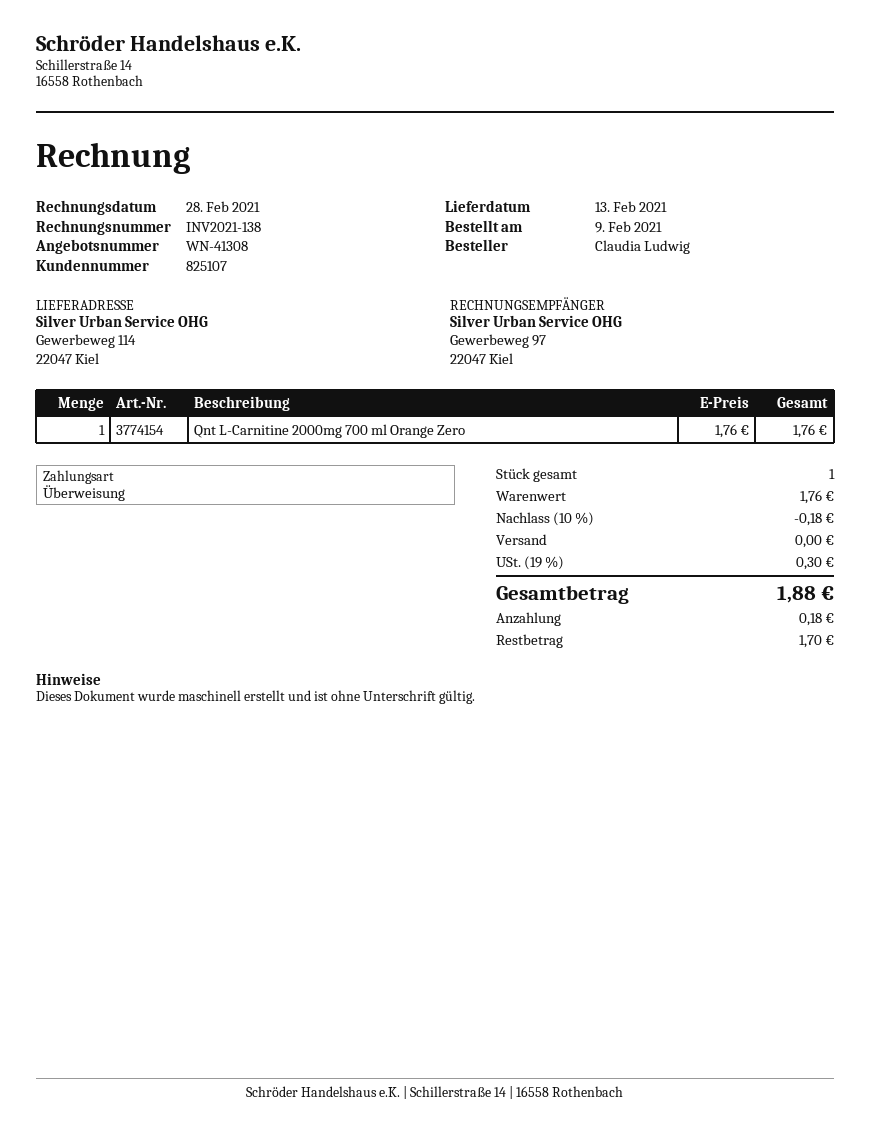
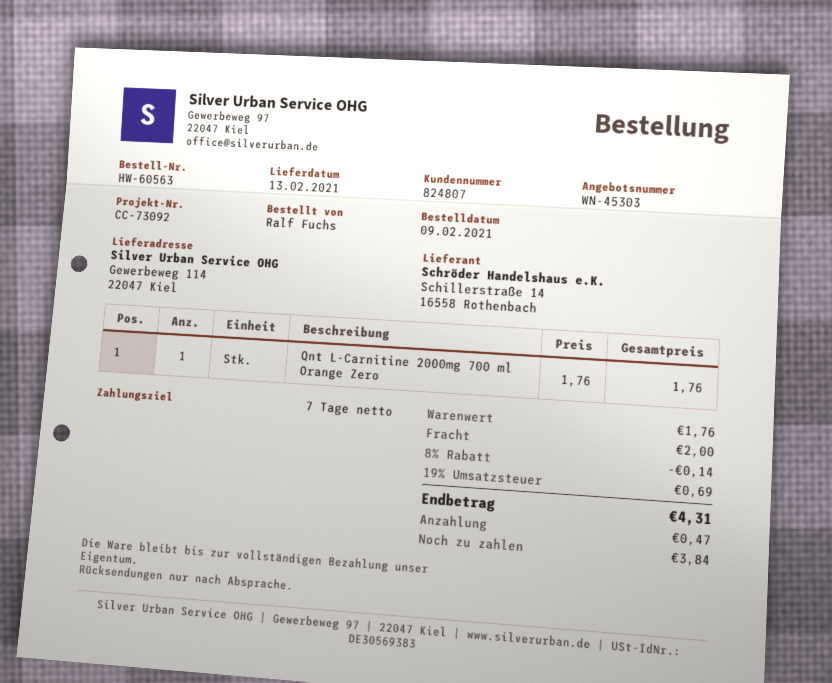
quote number: WN-41308 -> WN-45303
customer number: 825107 -> 824807
ordered by: Claudia Ludwig -> Ralf Fuchs
discount: 10% = 0.18 -> 8% = 0.14
shipping: 0.00 -> 2.00
tax: 19% = 0.30 -> 19% = 0.69
total: 1.88 -> 4.31
deposit: 0.18 -> 0.47
balance: 1.70 -> 3.84

